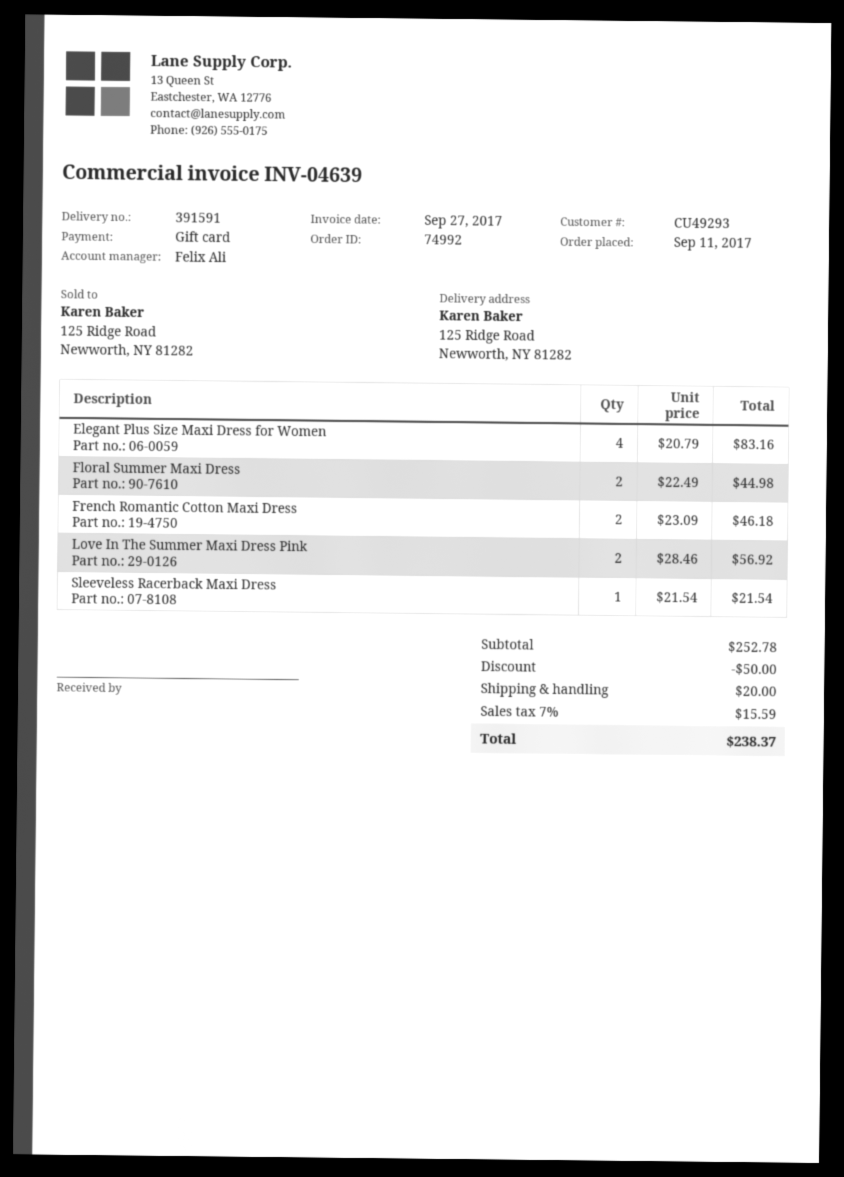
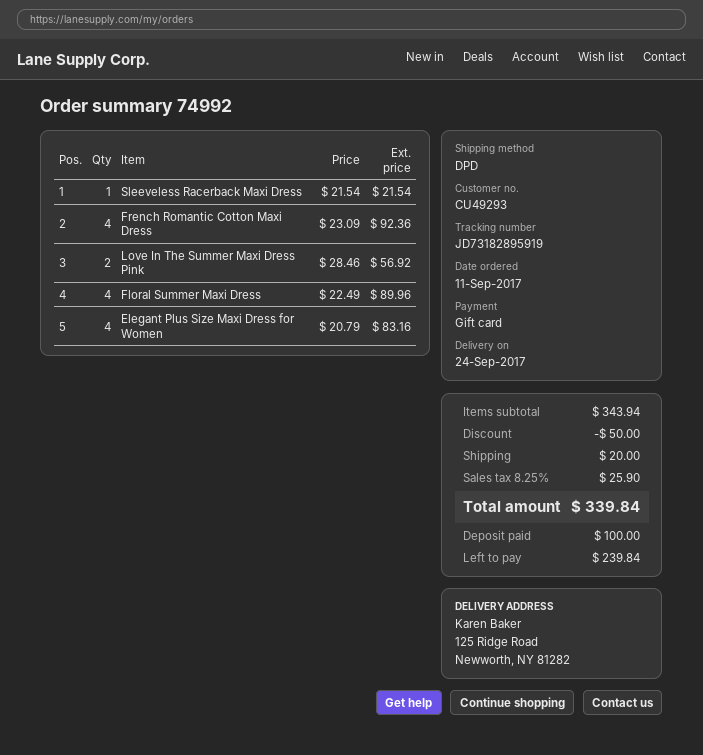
Floral Summer Maxi Dress: 2 x 22.49 = 44.98 -> 4 x 22.49 = 89.96
French Romantic Cotton Maxi Dress: 2 x 23.09 = 46.18 -> 4 x 23.09 = 92.36
subtotal: 252.78 -> 343.94
tax: 7% = 15.59 -> 8.25% = 25.90
total: 238.37 -> 339.84

